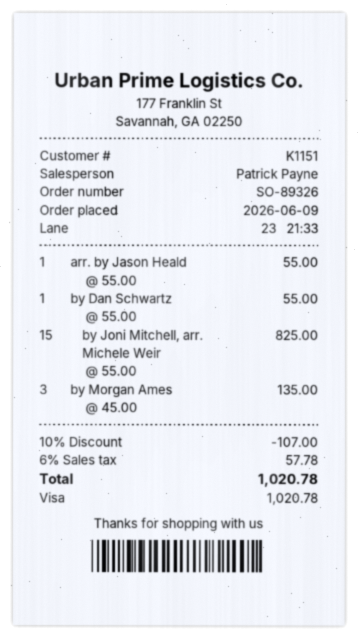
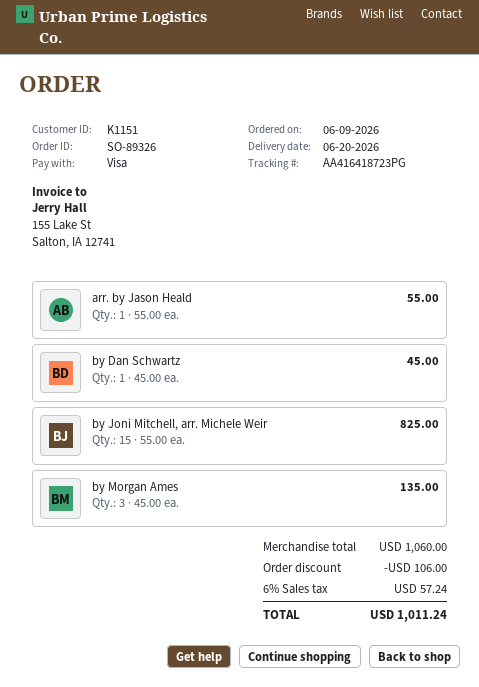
by Dan Schwartz: 1 x 55.00 = 55.00 -> 1 x 45.00 = 45.00
discount: 107.00 -> 106.00
tax: 6% = 57.78 -> 6% = 57.24
total: 1020.78 -> 1011.24

